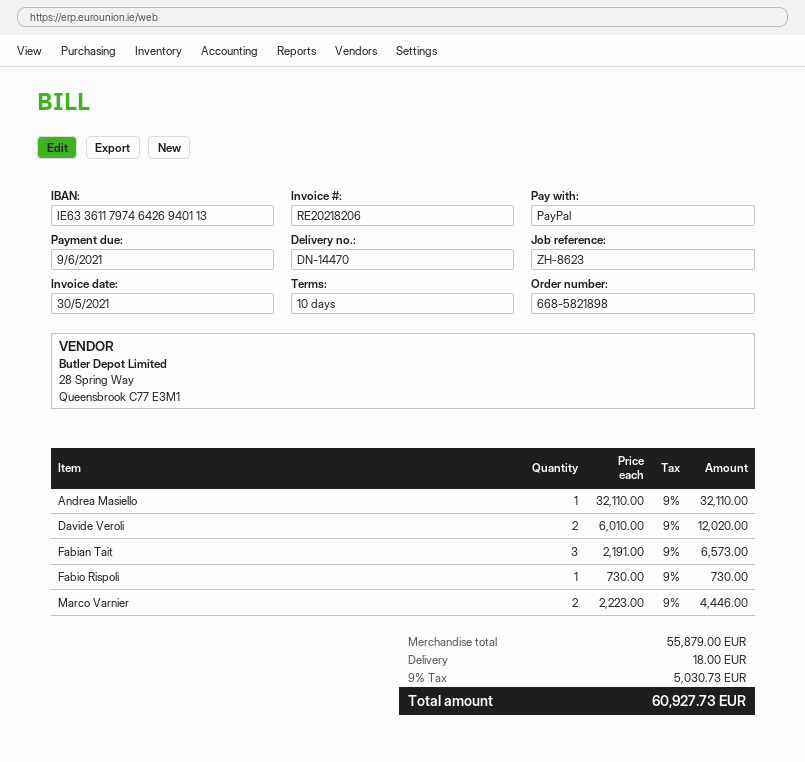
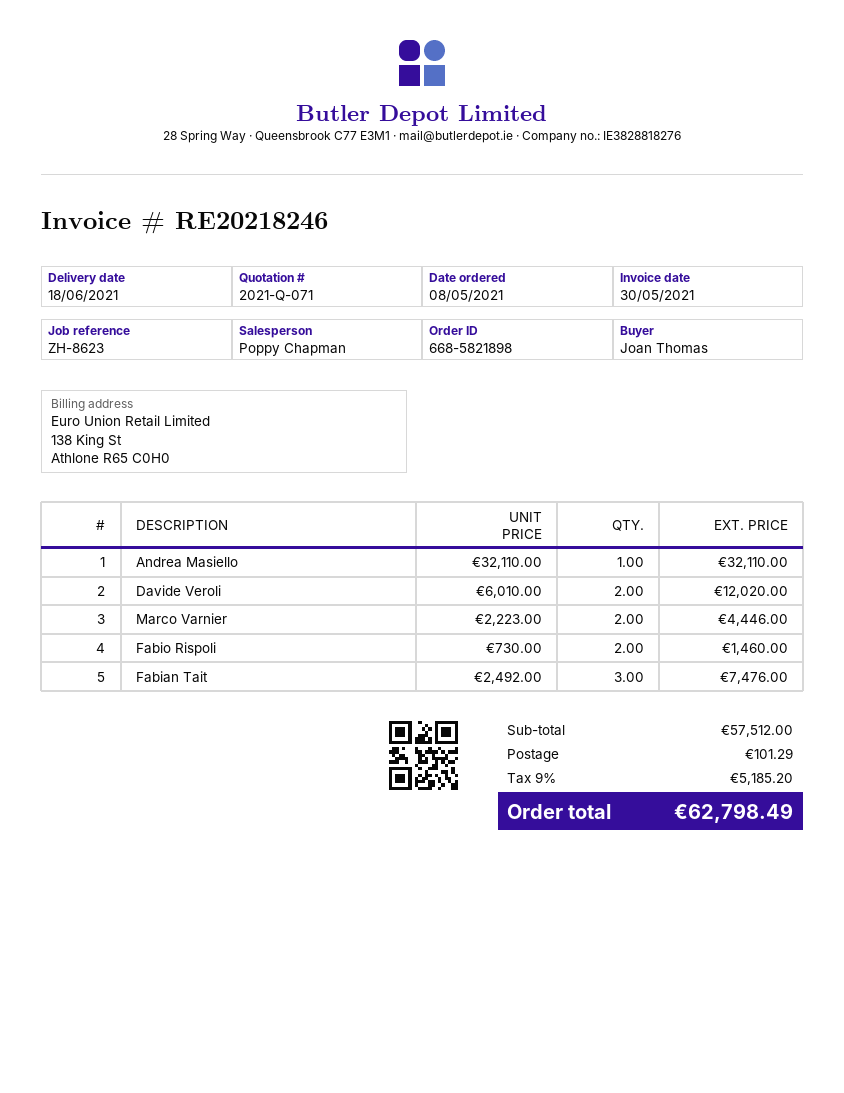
invoice number: RE20218206 -> RE20218246
Fabian Tait: 3 x 2191.00 = 6573.00 -> 3 x 2492.00 = 7476.00
Fabio Rispoli: 1 x 730.00 = 730.00 -> 2 x 730.00 = 1460.00
subtotal: 55879.00 -> 57512.00
shipping: 18.00 -> 101.29
tax: 9% = 5030.73 -> 9% = 5185.20
total: 60927.73 -> 62798.49

